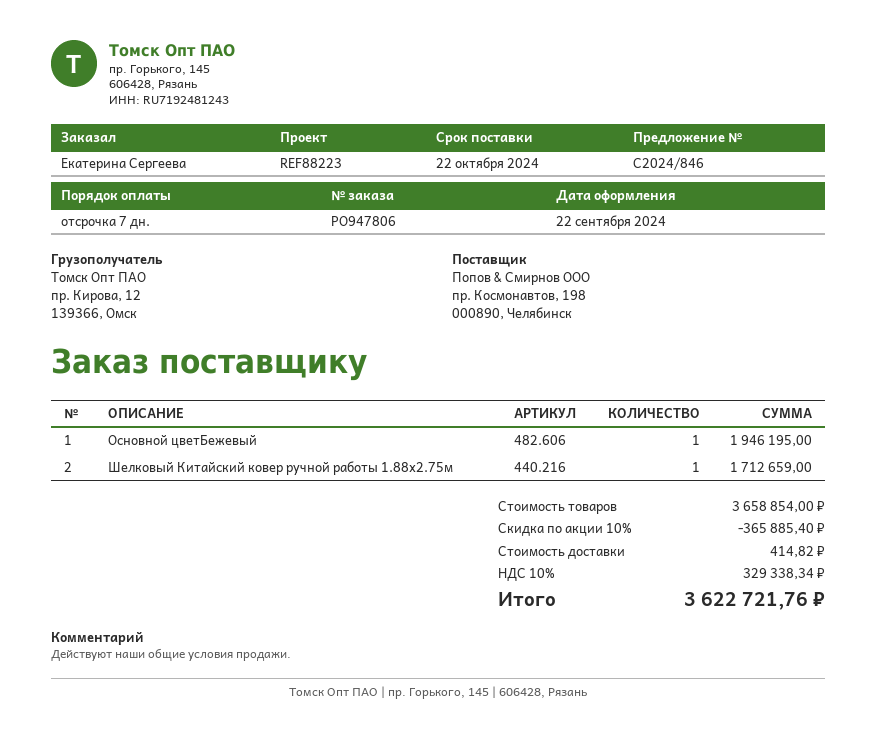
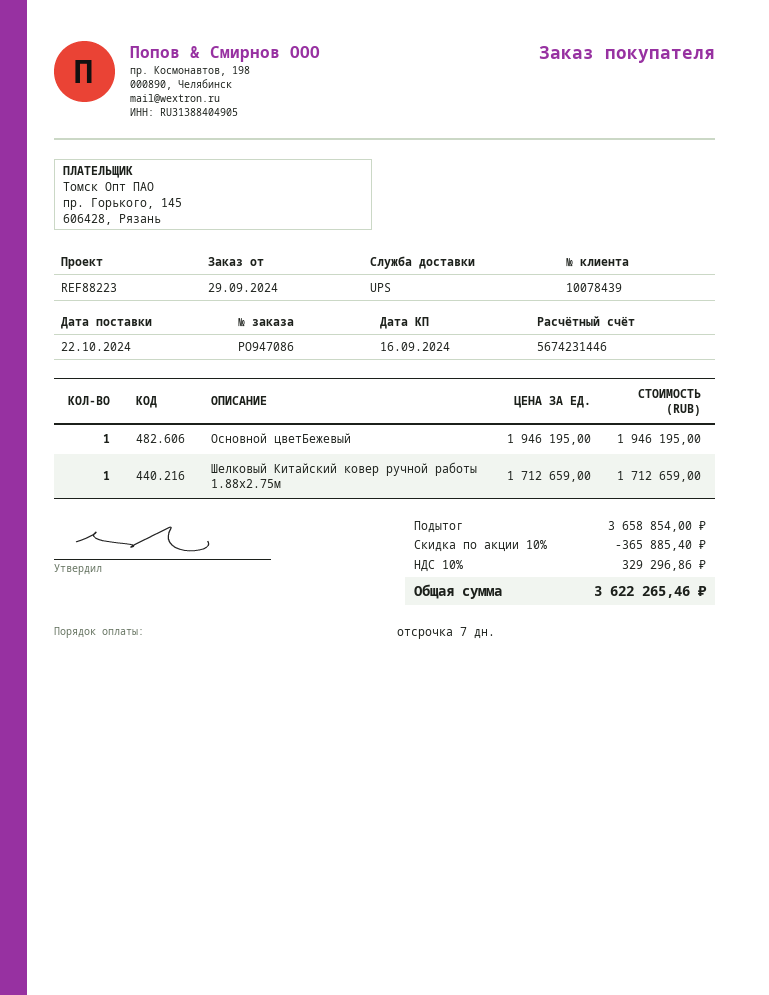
order number: PO947806 -> PO947086
order date: 2024-09-22 -> 2024-09-29
shipping: 414.82 -> none
tax: 10% = 329338.34 -> 10% = 329296.86
total: 3622721.76 -> 3622265.46

